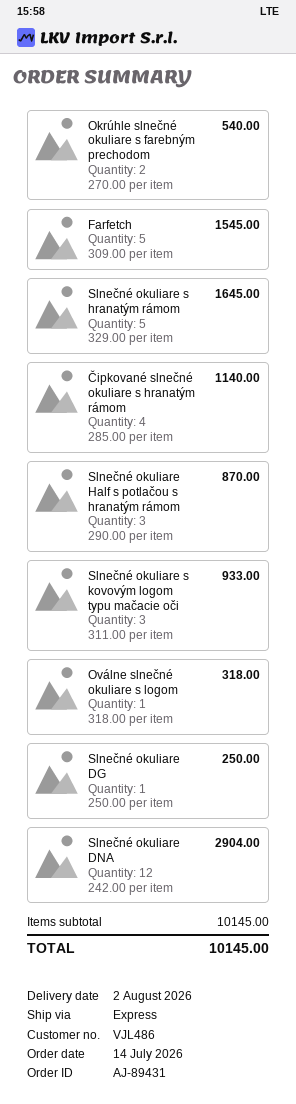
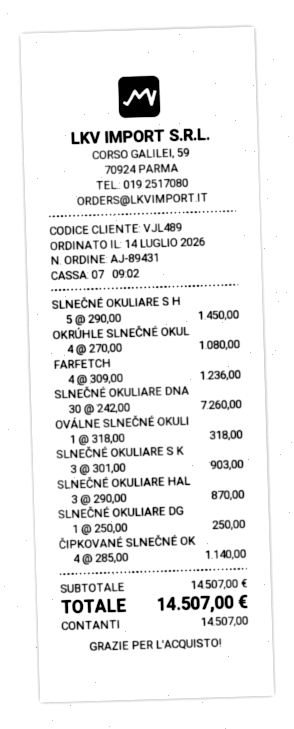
customer number: VJL486 -> VJL489
Okrúhle slnečné okuliare s farebným prechodom: 2 x 270.00 = 540.00 -> 4 x 270.00 = 1080.00
Farfetch: 5 x 309.00 = 1545.00 -> 4 x 309.00 = 1236.00
Slnečné okuliare s hranatým rámom: 5 x 329.00 = 1645.00 -> 5 x 290.00 = 1450.00
Slnečné okuliare s kovovým logom typu mačacie oči: 3 x 311.00 = 933.00 -> 3 x 301.00 = 903.00
Slnečné okuliare DNA: 12 x 242.00 = 2904.00 -> 30 x 242.00 = 7260.00
subtotal: 10145.00 -> 14507.00
total: 10145.00 -> 14507.00

